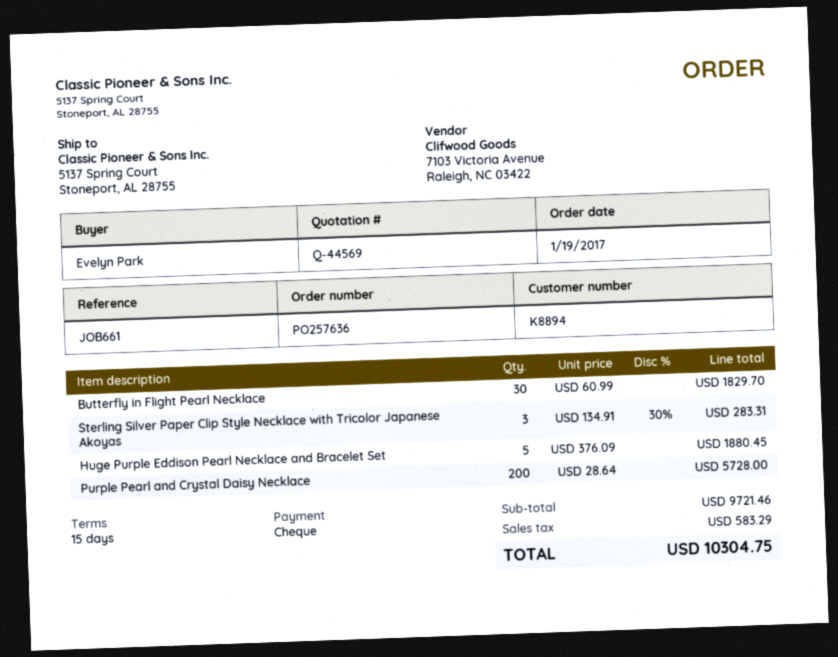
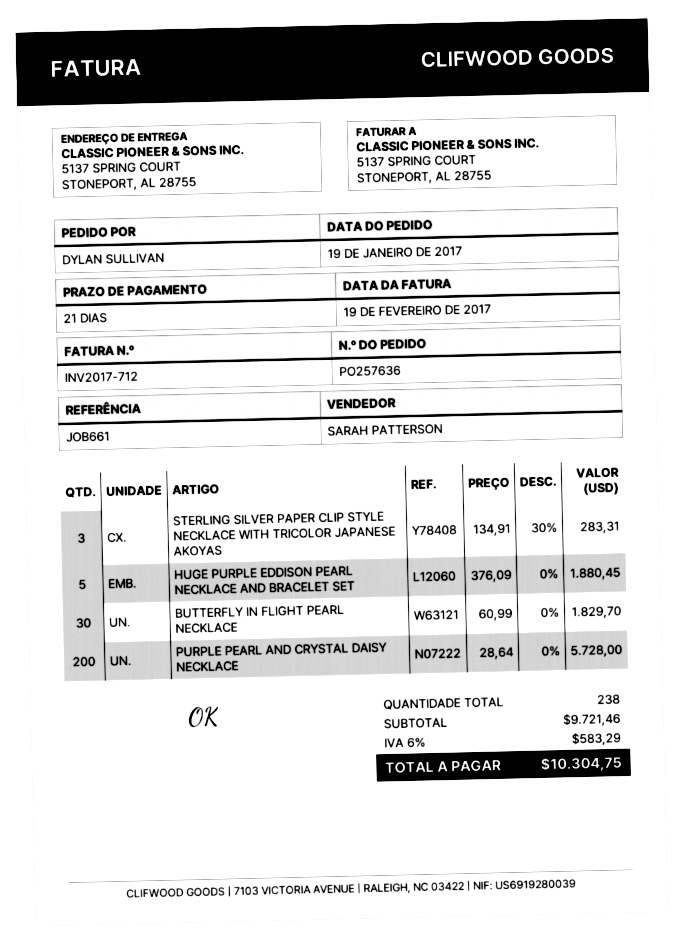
payment terms: 15 days -> 21 days
ordered by: Evelyn Park -> DYLAN SULLIVAN

